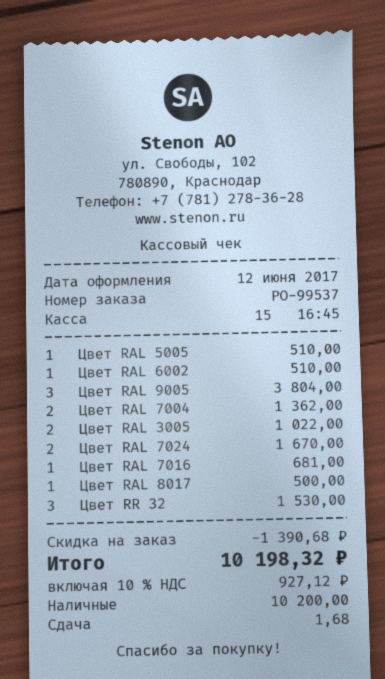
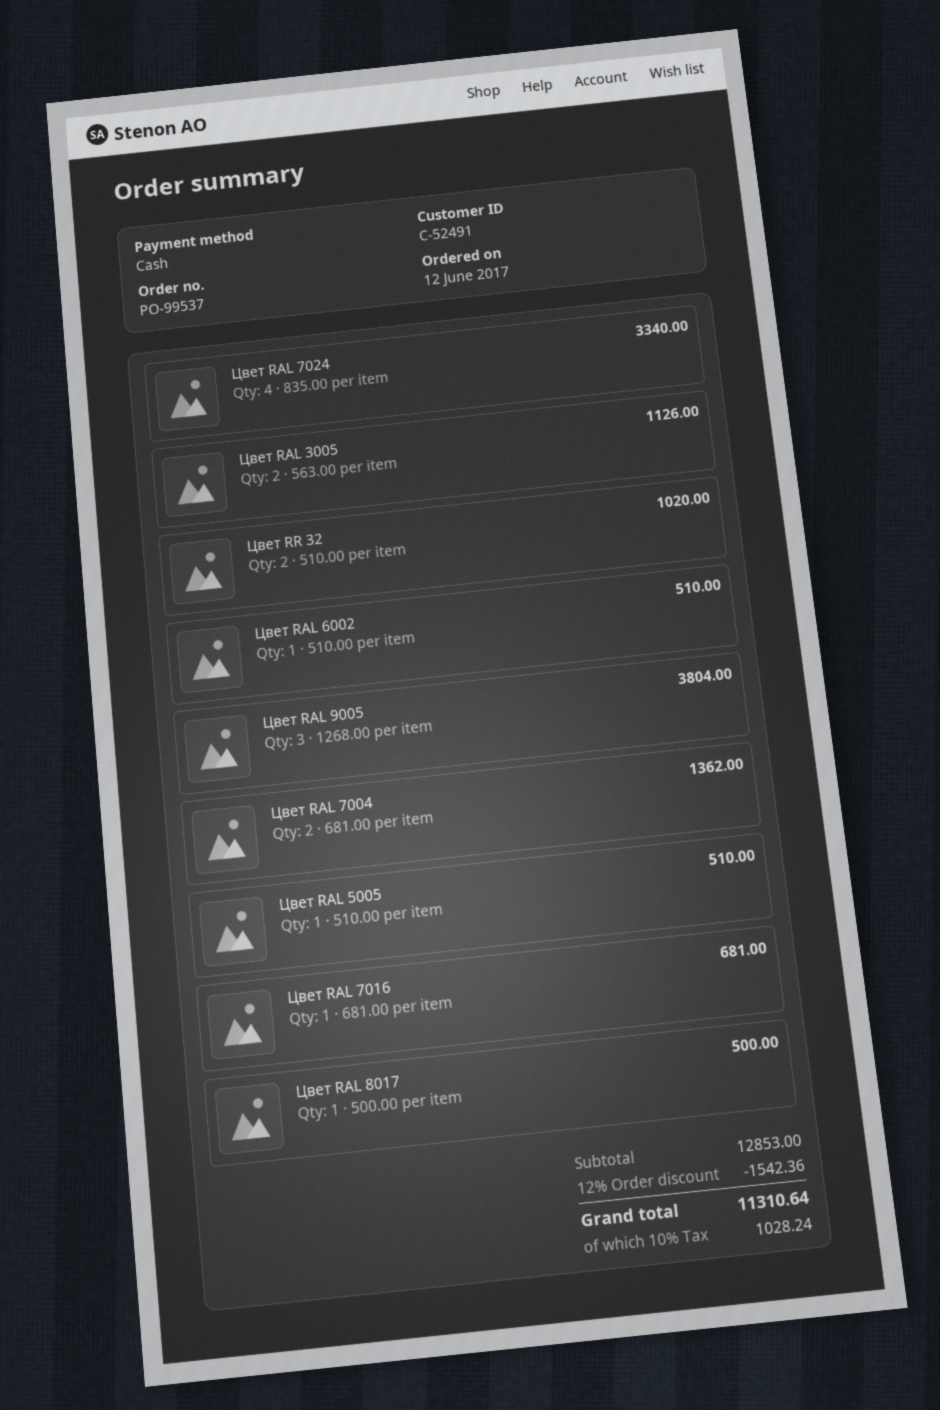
Цвет RAL 3005: 2 for 1022.00 -> 2 for 1126.00
Цвет RAL 7024: 2 for 1670.00 -> 4 for 3340.00
Цвет RR 32: 3 for 1530.00 -> 2 for 1020.00
discount: 1390.68 -> 1542.36
tax: 10% = 927.12 -> 10% = 1028.24
total: 10198.32 -> 11310.64

